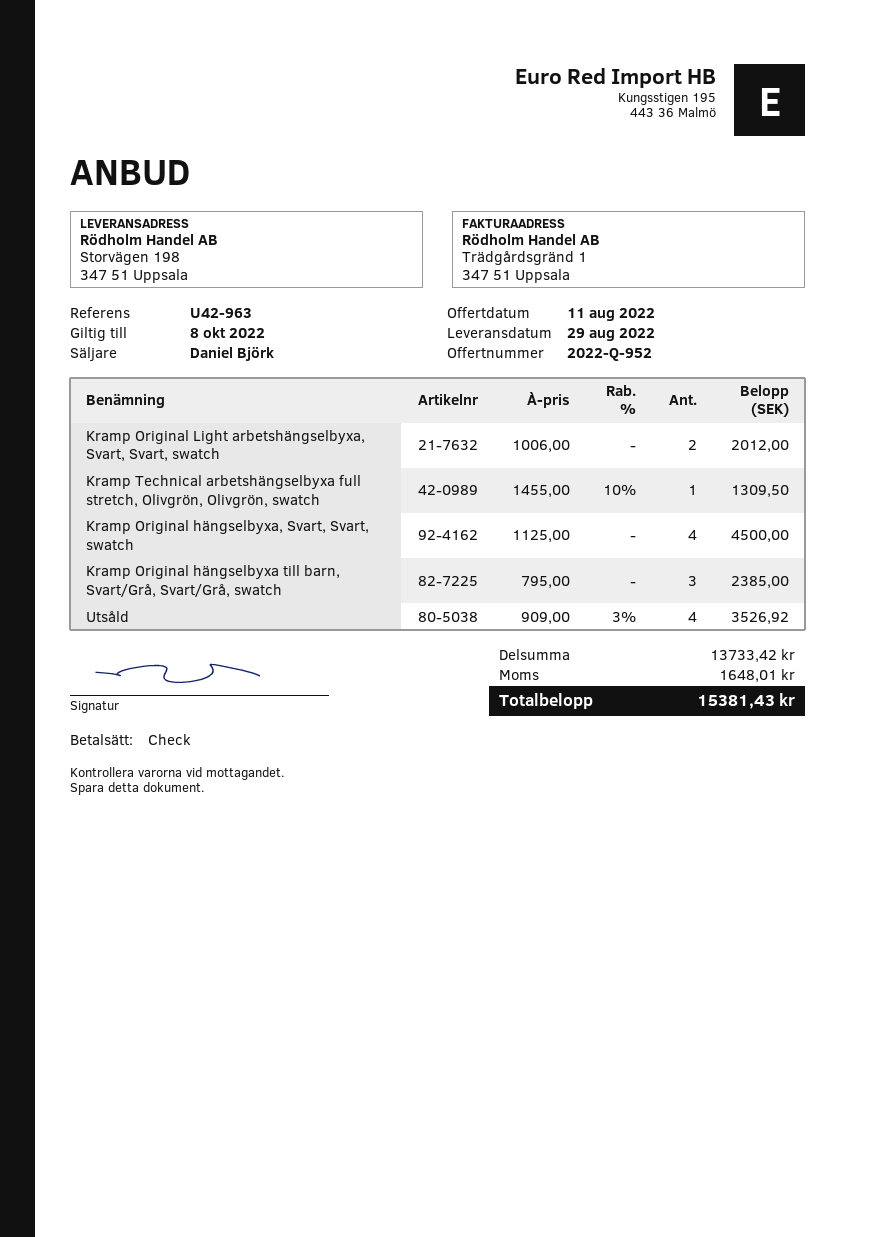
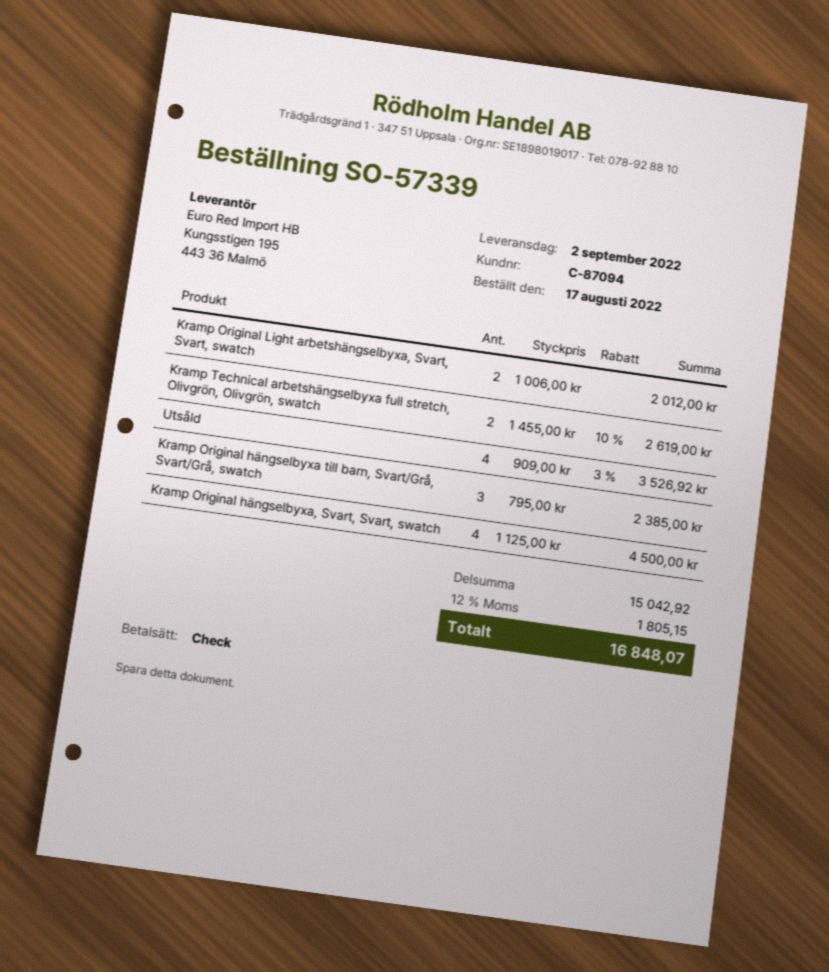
delivery date: 2022-08-29 -> 2022-09-02
Kramp Technical arbetshängselbyxa full stretch, Olivgrön, Olivgrön, swatch: 1 x 1455.00 - 10% = 1309.50 -> 2 x 1455.00 - 10% = 2619.00
subtotal: 13733.42 -> 15042.92
tax: 1648.01 -> 1805.15
total: 15381.43 -> 16848.07

